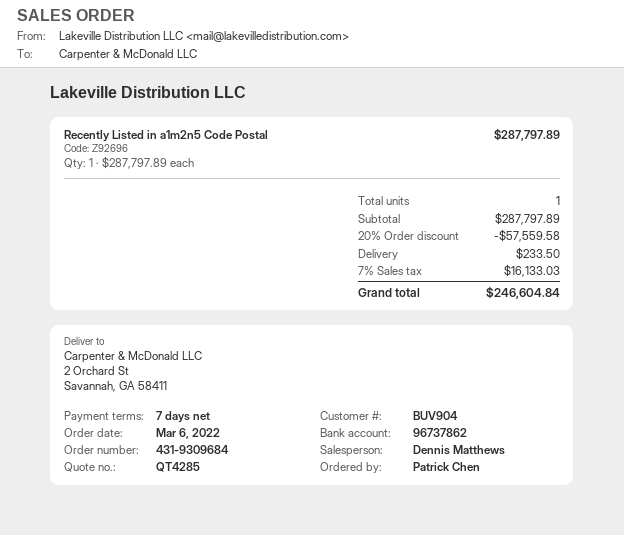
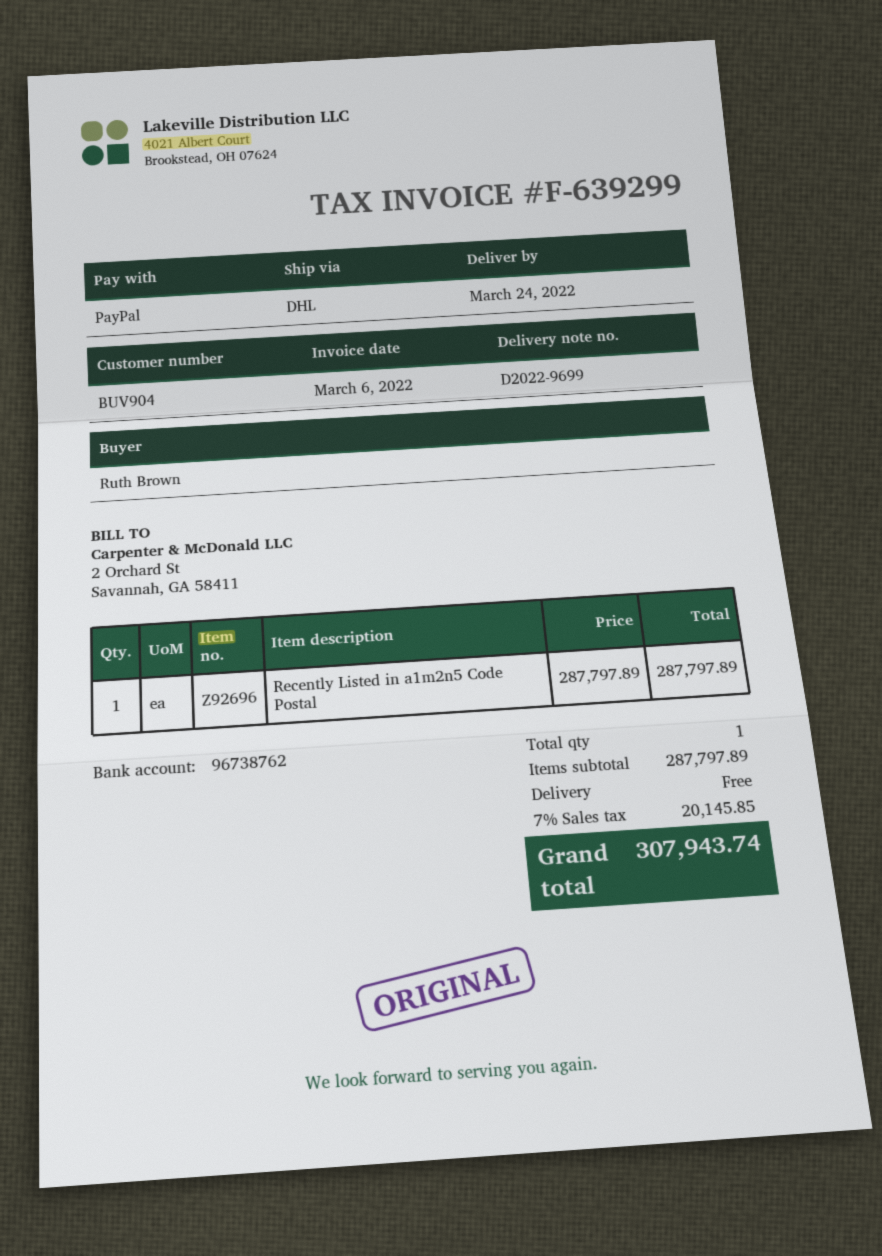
ordered by: Patrick Chen -> Ruth Brown
bank account: 96737862 -> 96738762
discount: 20% = 57559.58 -> none
shipping: 233.50 -> 0.00
tax: 7% = 16133.03 -> 7% = 20145.85
total: 246604.84 -> 307943.74

